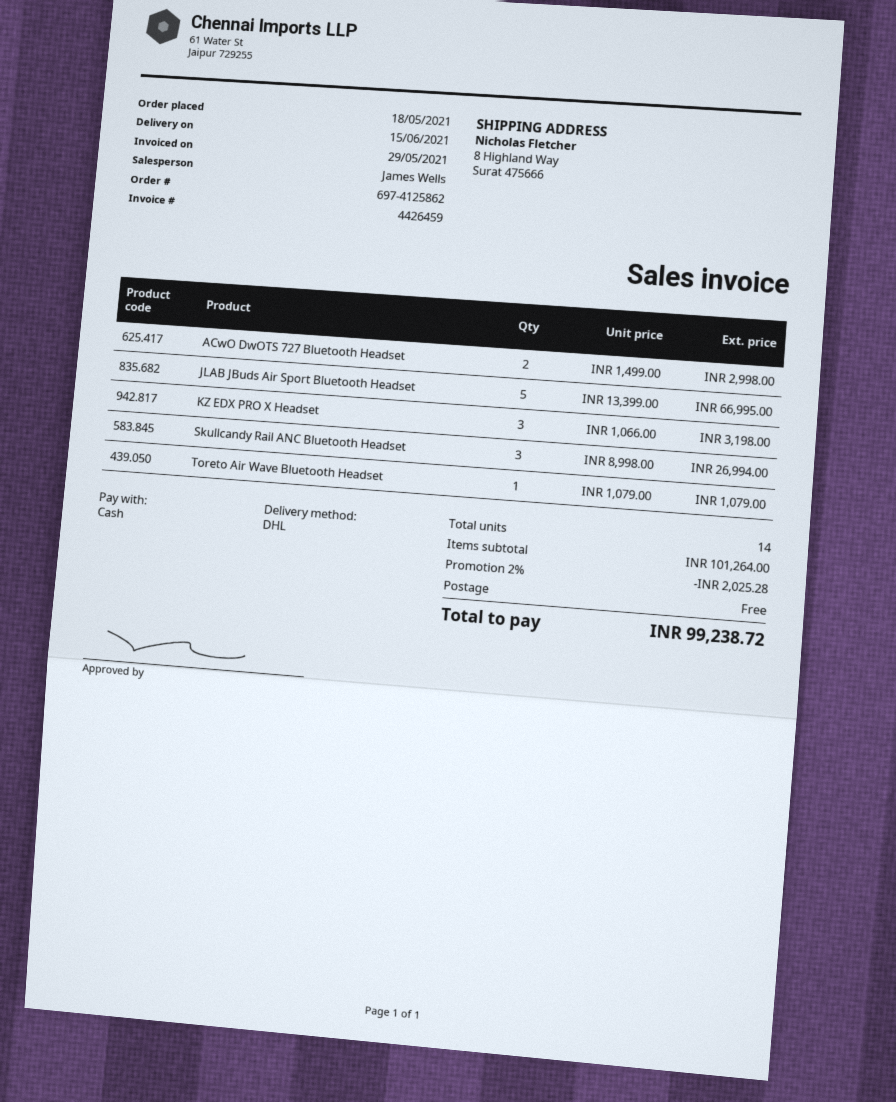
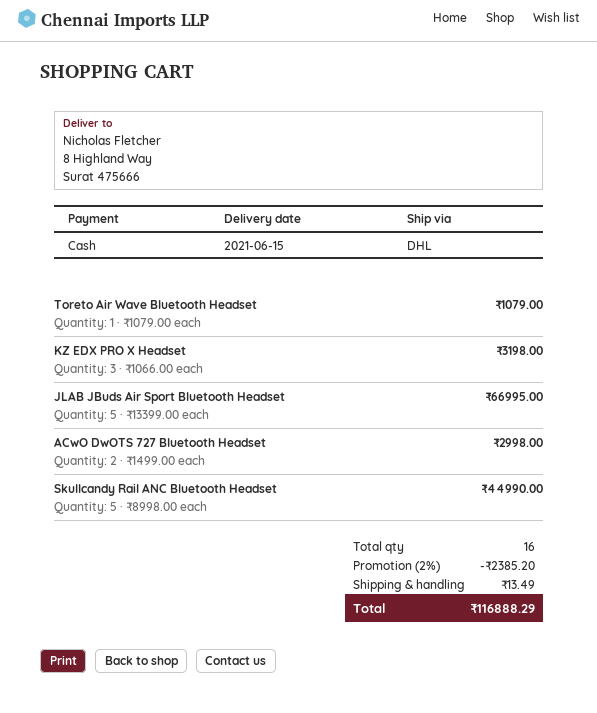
Skullcandy Rail ANC Bluetooth Headset: 3 x 8998.00 = 26994.00 -> 5 x 8998.00 = 44990.00
total quantity: 14 -> 16
discount: 2% = 2025.28 -> 2% = 2385.20
shipping: 0.00 -> 13.49
total: 99238.72 -> 116888.29

